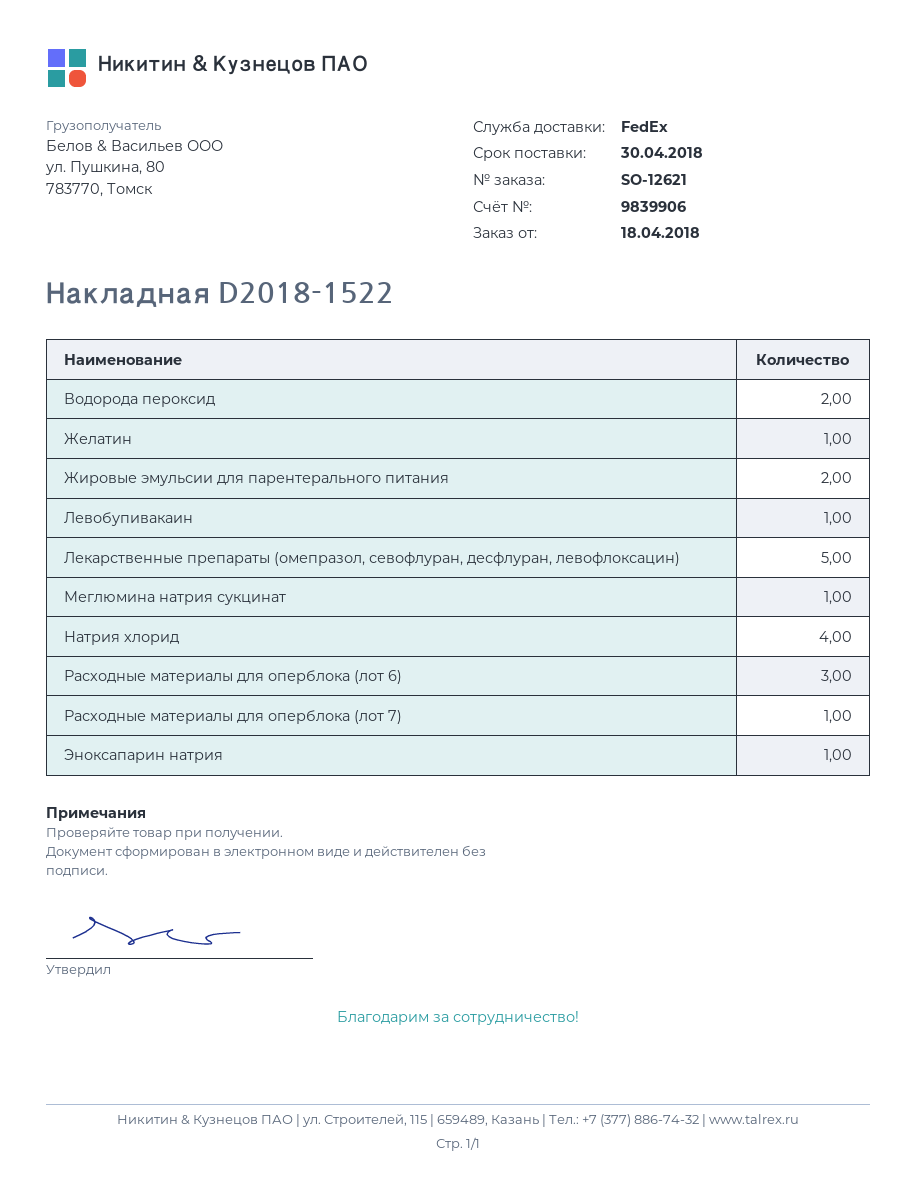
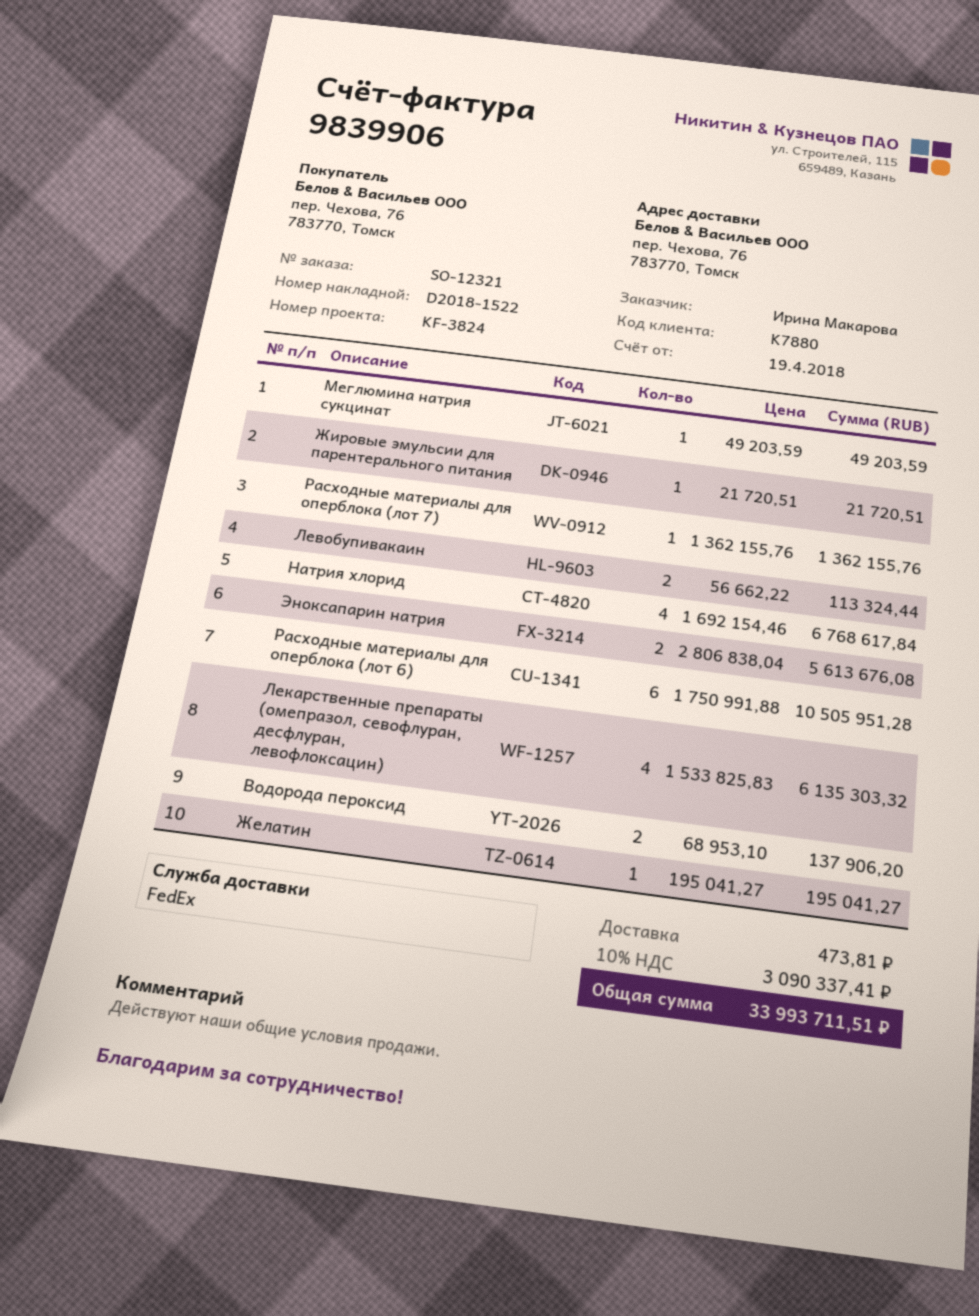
order number: SO-12621 -> SO-12321
ship to: ул. Пушкина, 80, 783770, Томск -> пер. Чехова, 76, 783770, Томск
Жировые эмульсии для парентерального питания: 2 -> 1
Левобупивакаин: 1 -> 2
Лекарственные препараты (омепразол, севофлуран, десфлуран, левофлоксацин): 5 -> 4
Расходные материалы для оперблока (лот 6): 3 -> 6
Эноксапарин натрия: 1 -> 2

